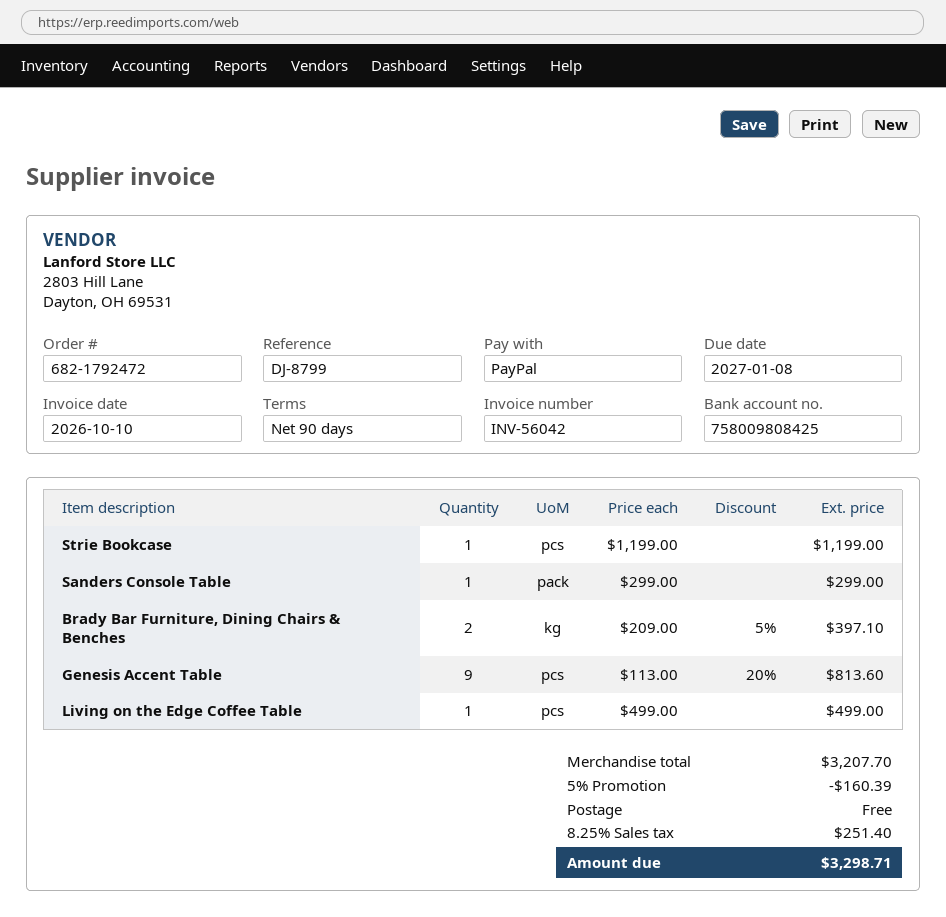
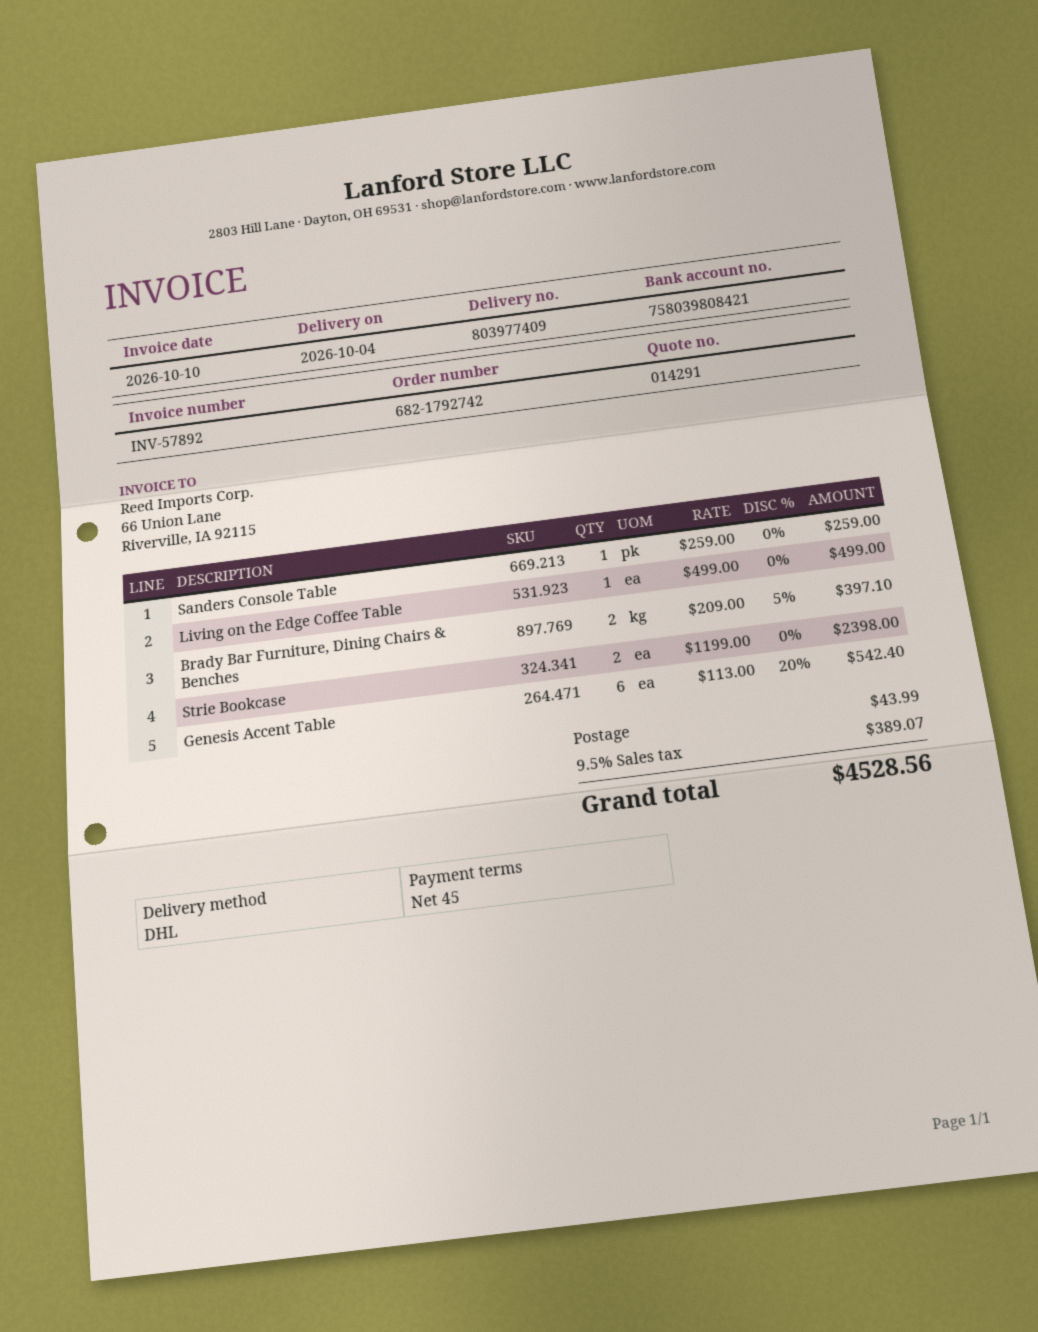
order number: 682-1792472 -> 682-1792742
invoice number: INV-56042 -> INV-57892
payment terms: 90 days -> 45 days
bank account: 758009808425 -> 758039808421
Strie Bookcase: 1 x 1199.00 = 1199.00 -> 2 x 1199.00 = 2398.00
Sanders Console Table: 1 x 299.00 = 299.00 -> 1 x 259.00 = 259.00
Genesis Accent Table: 9 x 113.00 - 20% = 813.60 -> 6 x 113.00 - 20% = 542.40
discount: 5% = 160.39 -> none
shipping: 0.00 -> 43.99
tax: 8.25% = 251.40 -> 9.5% = 389.07
total: 3298.71 -> 4528.56

